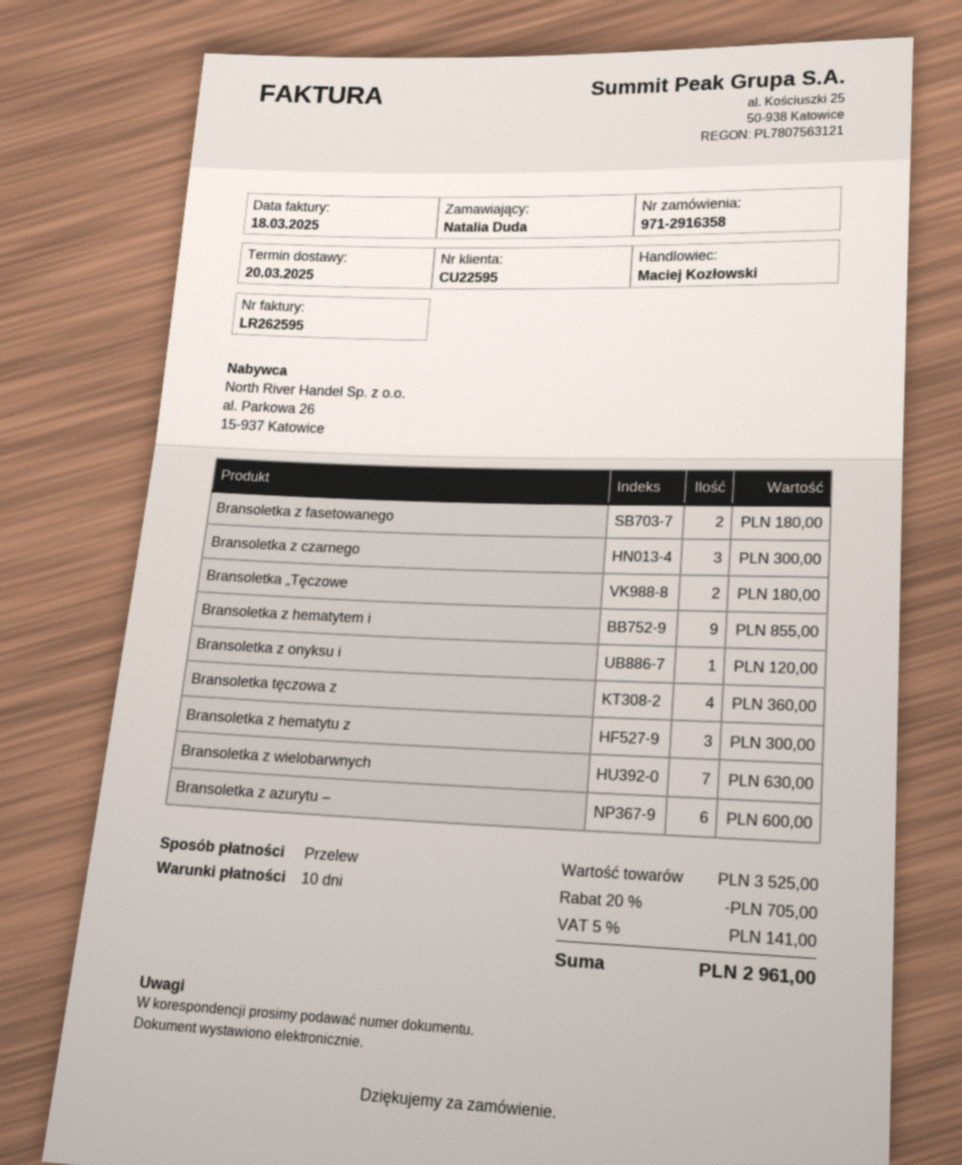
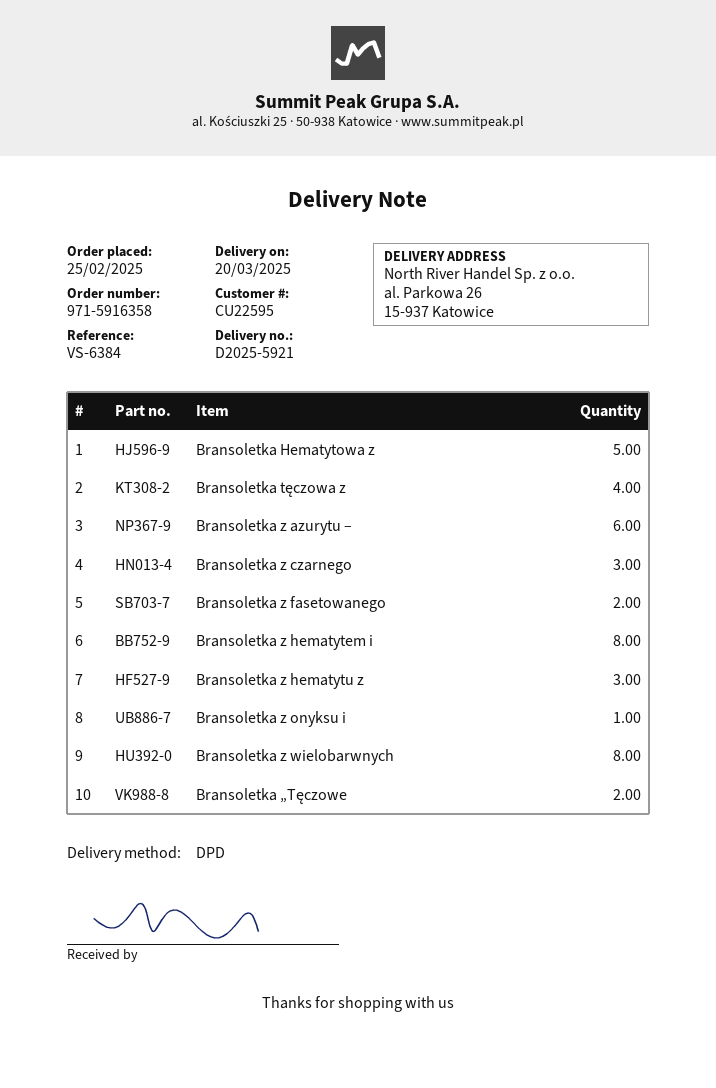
order number: 971-2916358 -> 971-5916358
Bransoletka z hematytem i: 9 -> 8
Bransoletka z wielobarwnych: 7 -> 8
Bransoletka Hematytowa z: none -> 5

